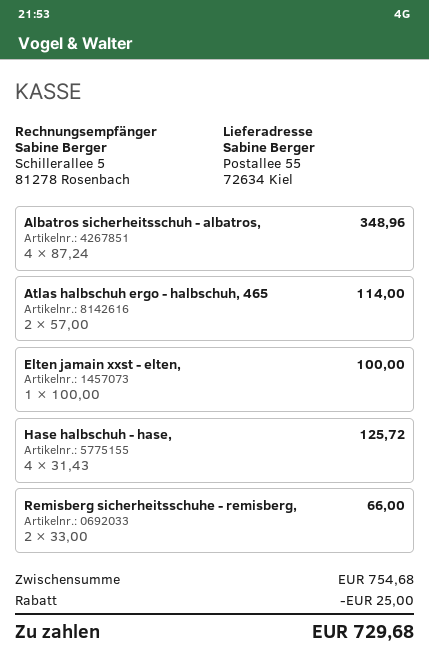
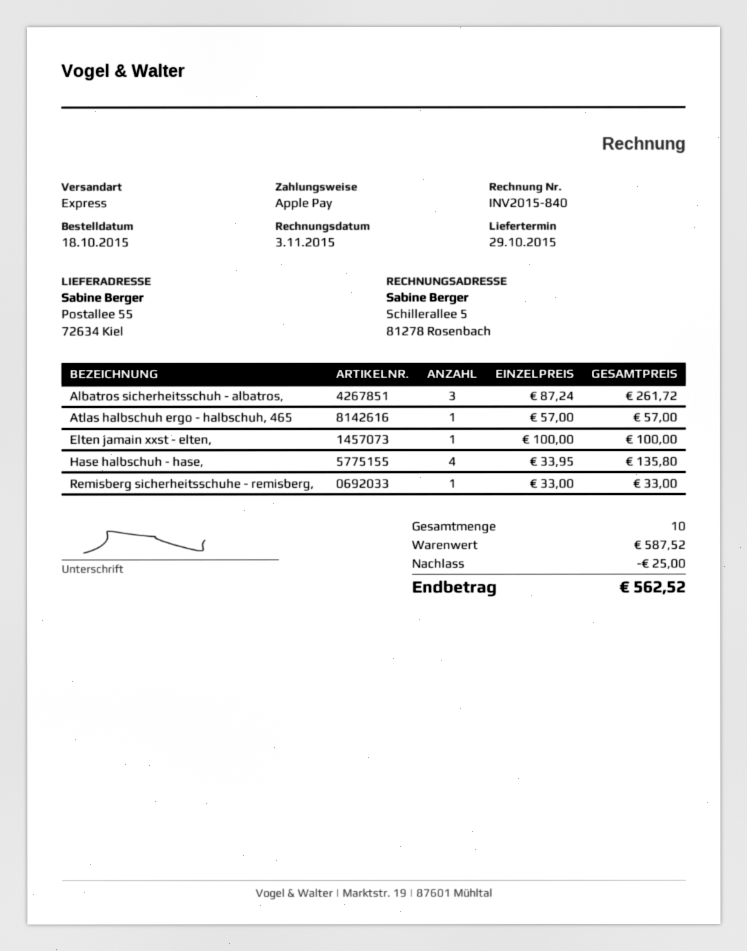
Albatros sicherheitsschuh - albatros,: 4 x 87.24 = 348.96 -> 3 x 87.24 = 261.72
Atlas halbschuh ergo - halbschuh, 465: 2 x 57.00 = 114.00 -> 1 x 57.00 = 57.00
Hase halbschuh - hase,: 4 x 31.43 = 125.72 -> 4 x 33.95 = 135.80
Remisberg sicherheitsschuhe - remisberg,: 2 x 33.00 = 66.00 -> 1 x 33.00 = 33.00
subtotal: 754.68 -> 587.52
total: 729.68 -> 562.52

